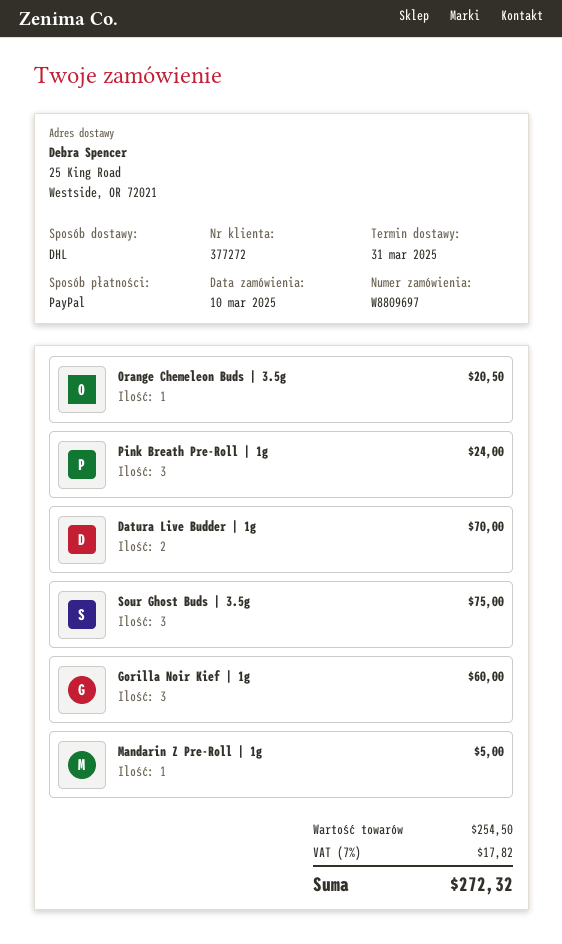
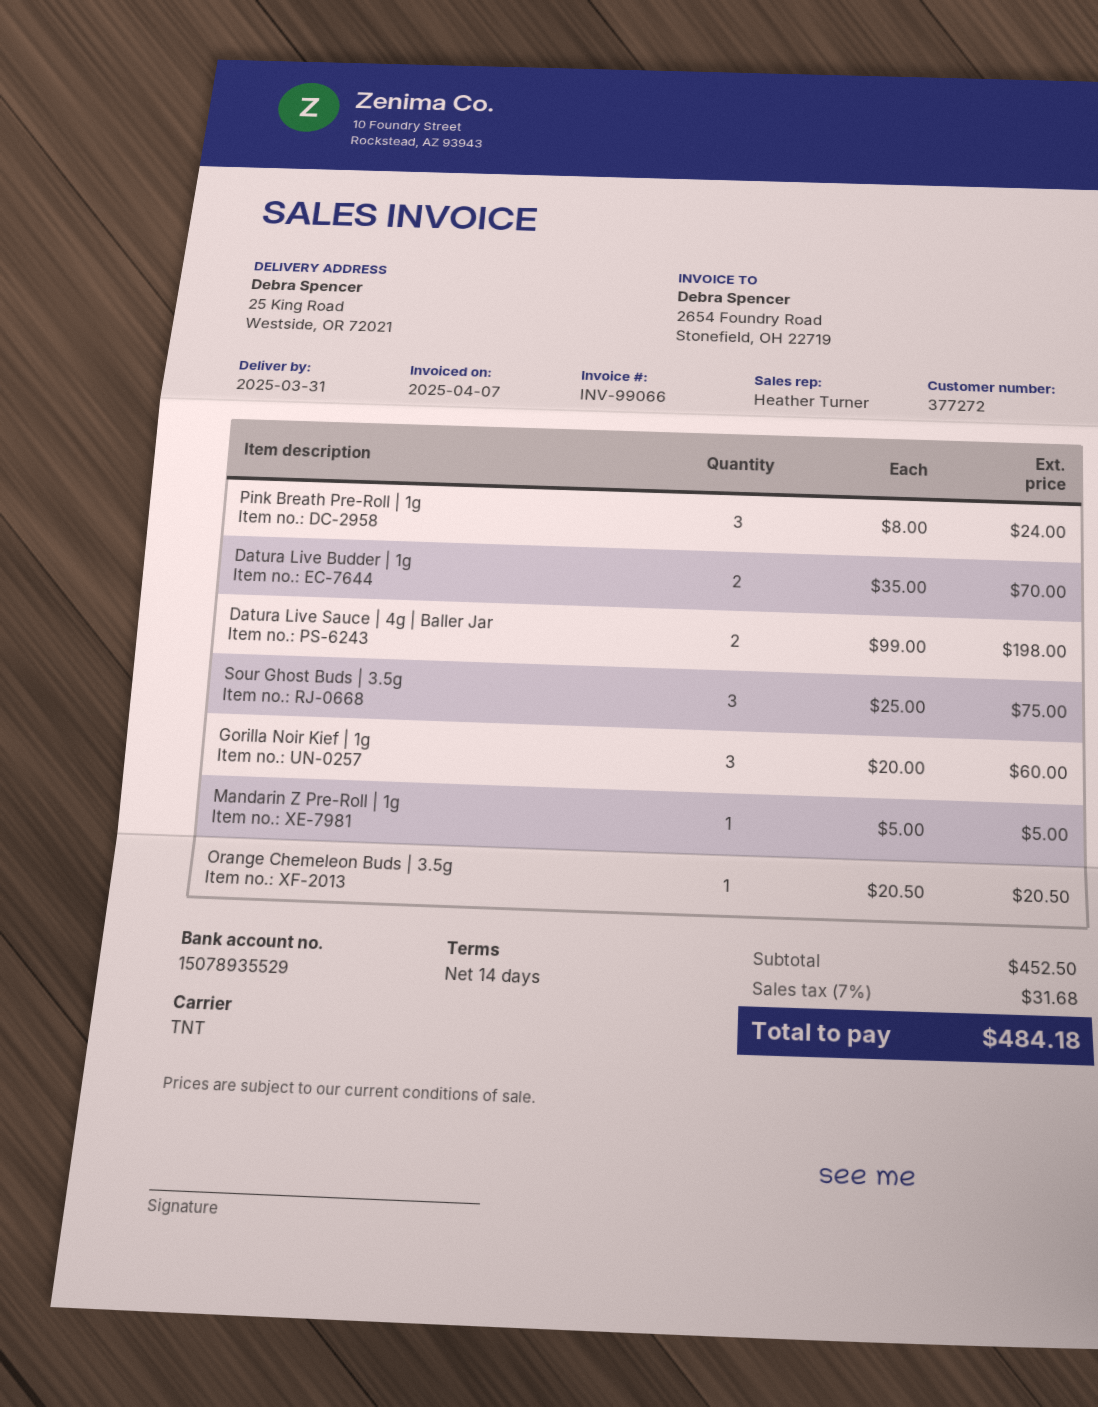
shipping method: DHL -> TNT
Datura Live Sauce | 4g | Baller Jar: none -> 2 for 198.00
subtotal: 254.50 -> 452.50
tax: 7% = 17.82 -> 7% = 31.68
total: 272.32 -> 484.18

